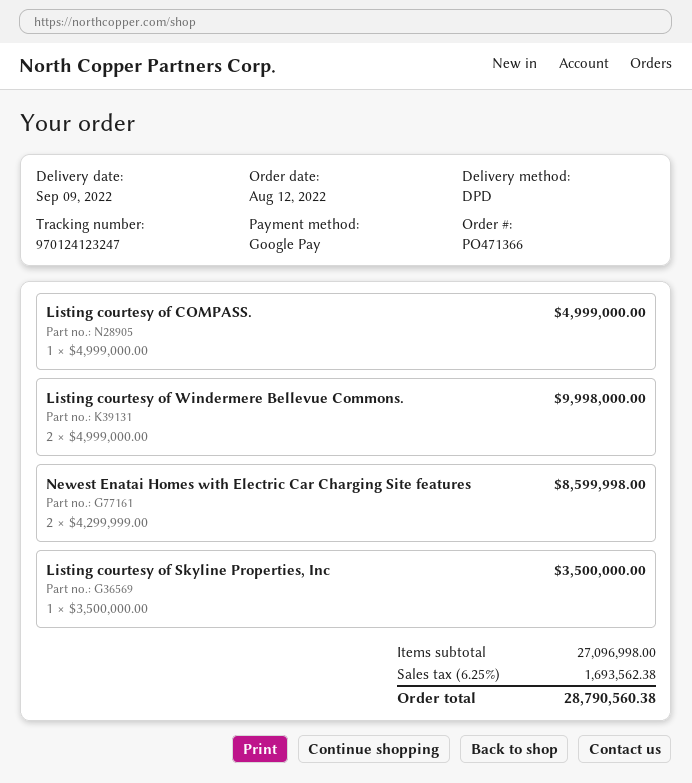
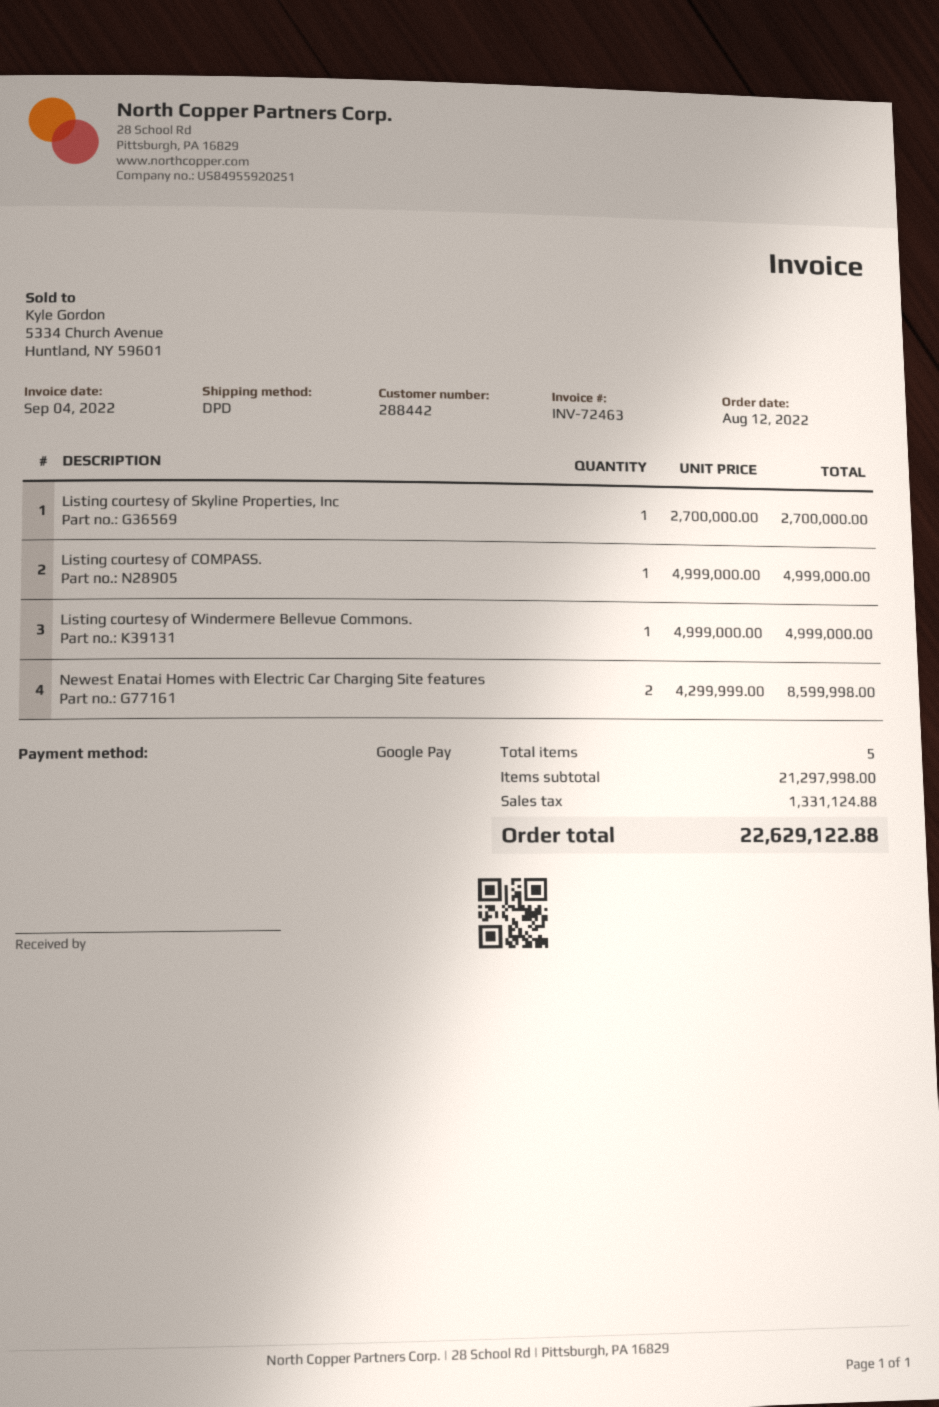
Listing courtesy of Windermere Bellevue Commons.: 2 x 4999000.00 = 9998000.00 -> 1 x 4999000.00 = 4999000.00
Listing courtesy of Skyline Properties, Inc: 1 x 3500000.00 = 3500000.00 -> 1 x 2700000.00 = 2700000.00
subtotal: 27096998.00 -> 21297998.00
tax: 1693562.38 -> 1331124.88
total: 28790560.38 -> 22629122.88

